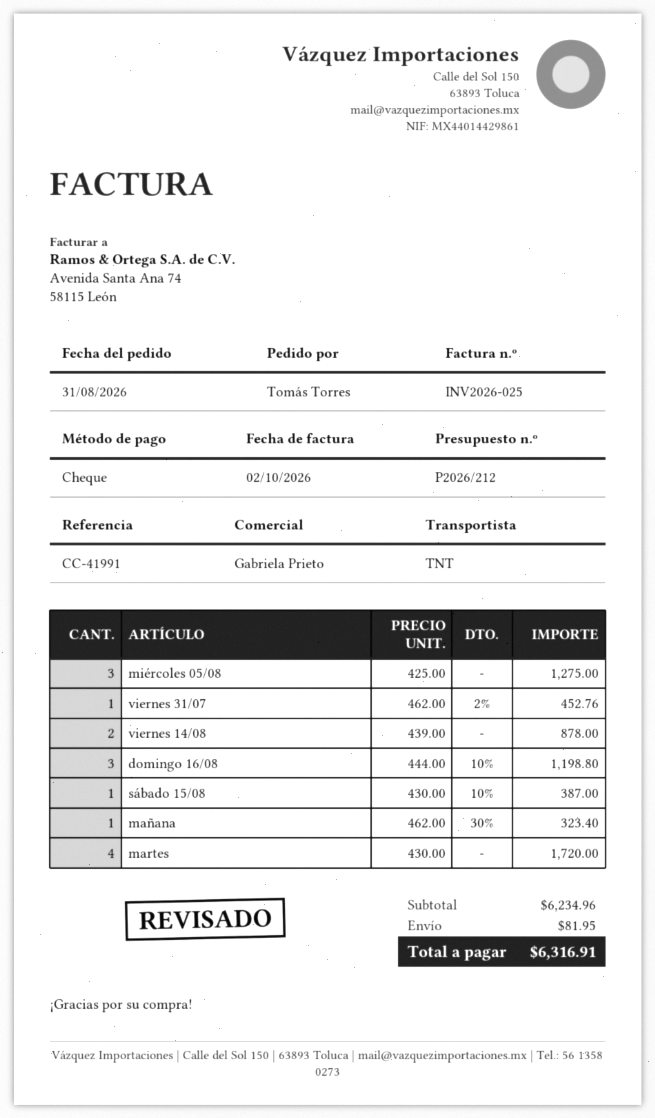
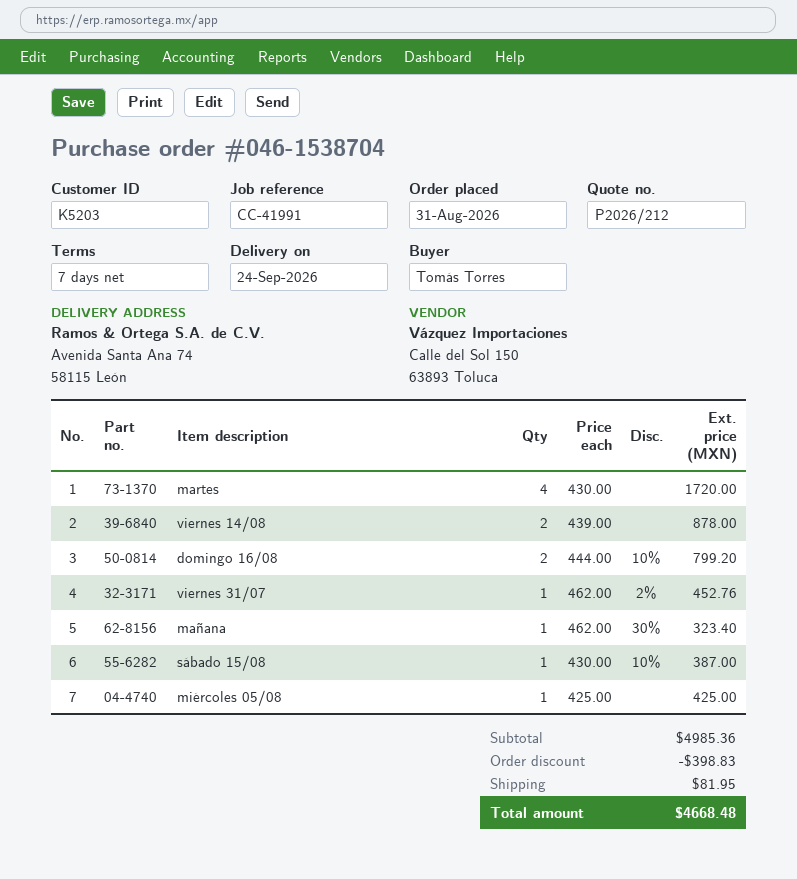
miércoles 05/08: 3 x 425.00 = 1275.00 -> 1 x 425.00 = 425.00
domingo 16/08: 3 x 444.00 - 10% = 1198.80 -> 2 x 444.00 - 10% = 799.20
subtotal: 6234.96 -> 4985.36
discount: none -> 398.83
total: 6316.91 -> 4668.48

